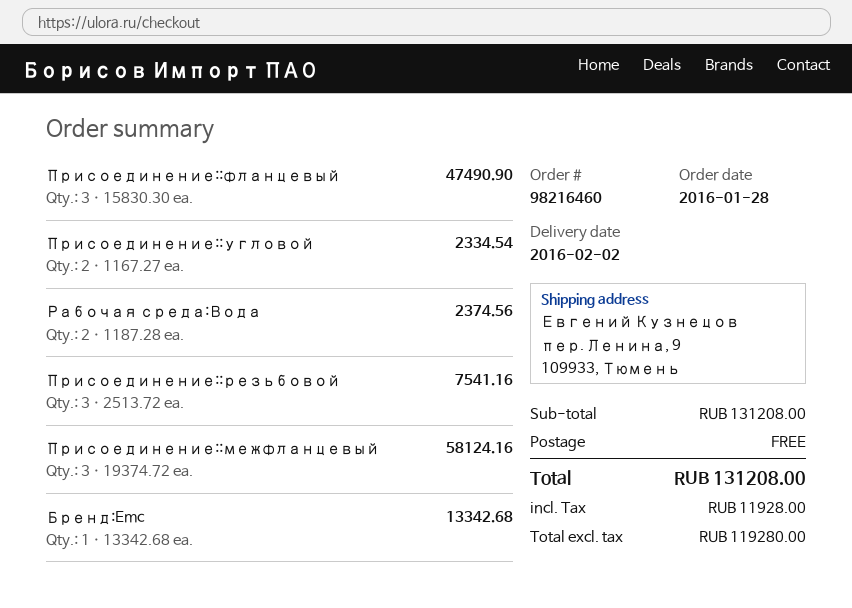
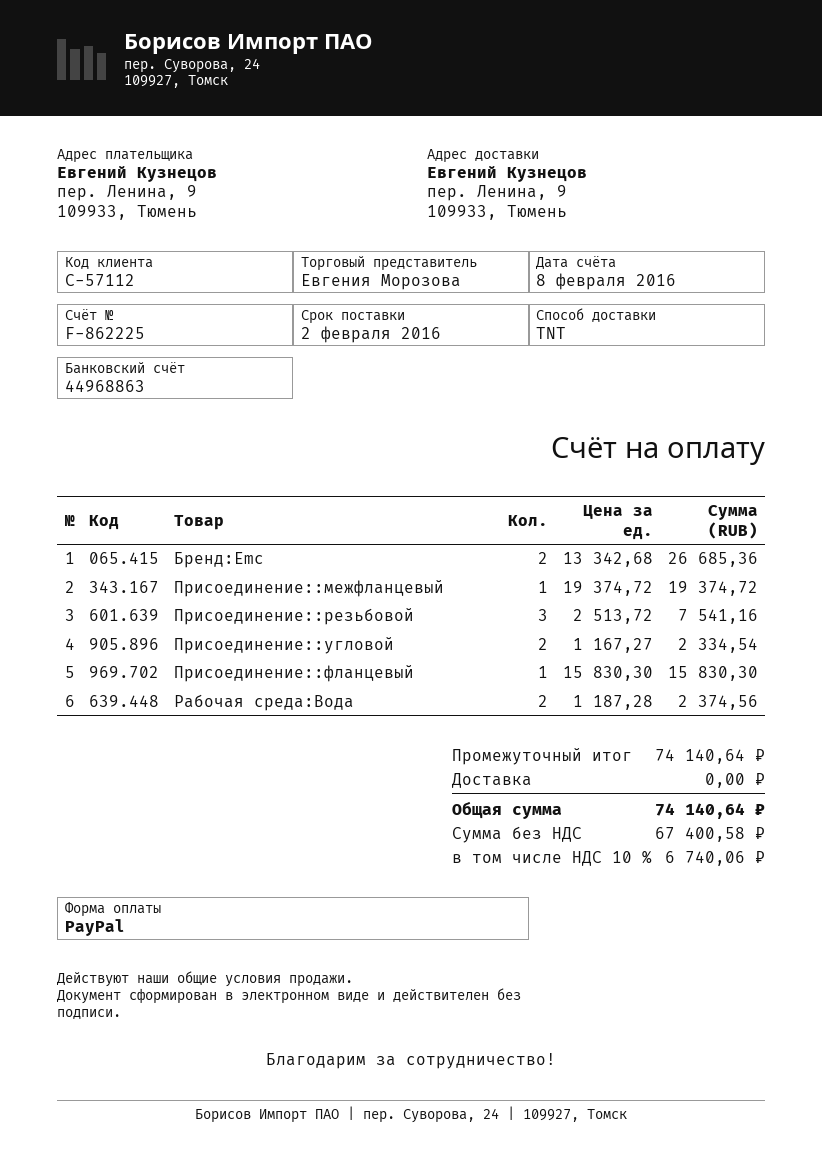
Присоединение::фланцевый: 3 x 15830.30 = 47490.90 -> 1 x 15830.30 = 15830.30
Присоединение::межфланцевый: 3 x 19374.72 = 58124.16 -> 1 x 19374.72 = 19374.72
Бренд:Emc: 1 x 13342.68 = 13342.68 -> 2 x 13342.68 = 26685.36
subtotal: 131208.00 -> 74140.64
net: 119280.00 -> 67400.58
tax: 11928.00 -> 6740.06
total: 131208.00 -> 74140.64

